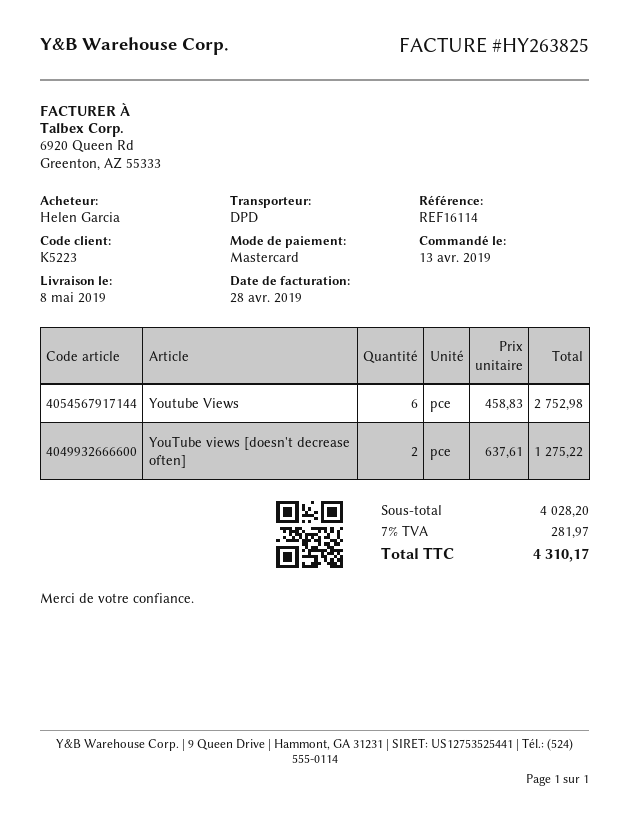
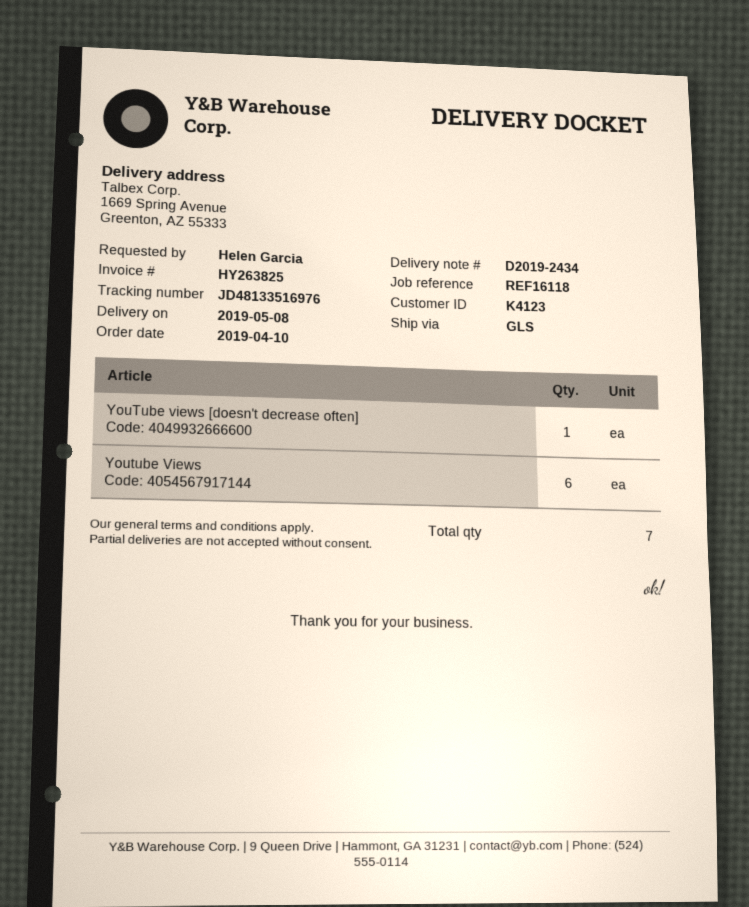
order date: 2019-04-13 -> 2019-04-10
customer number: K5223 -> K4123
reference: REF16114 -> REF16118
shipping method: DPD -> GLS
YouTube views [doesn't decrease often]: 2 -> 1

